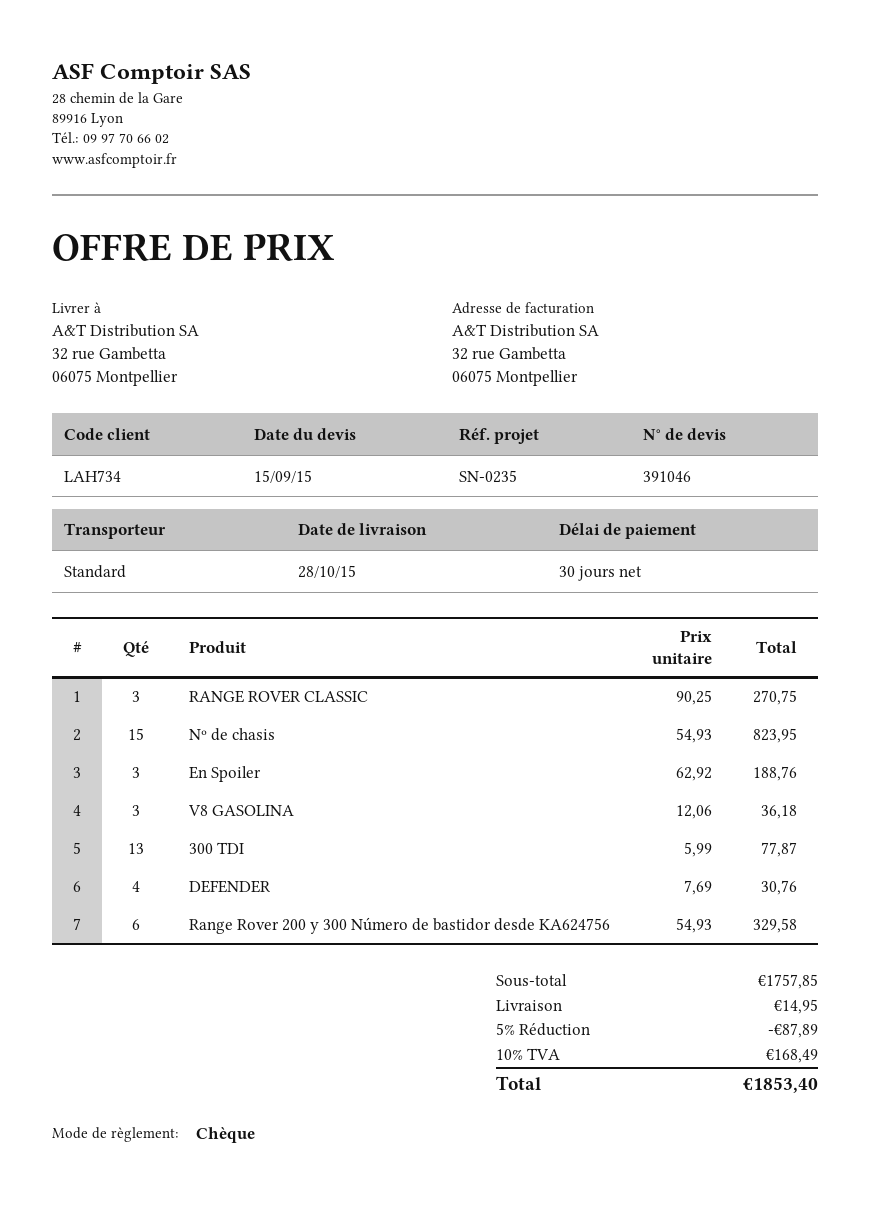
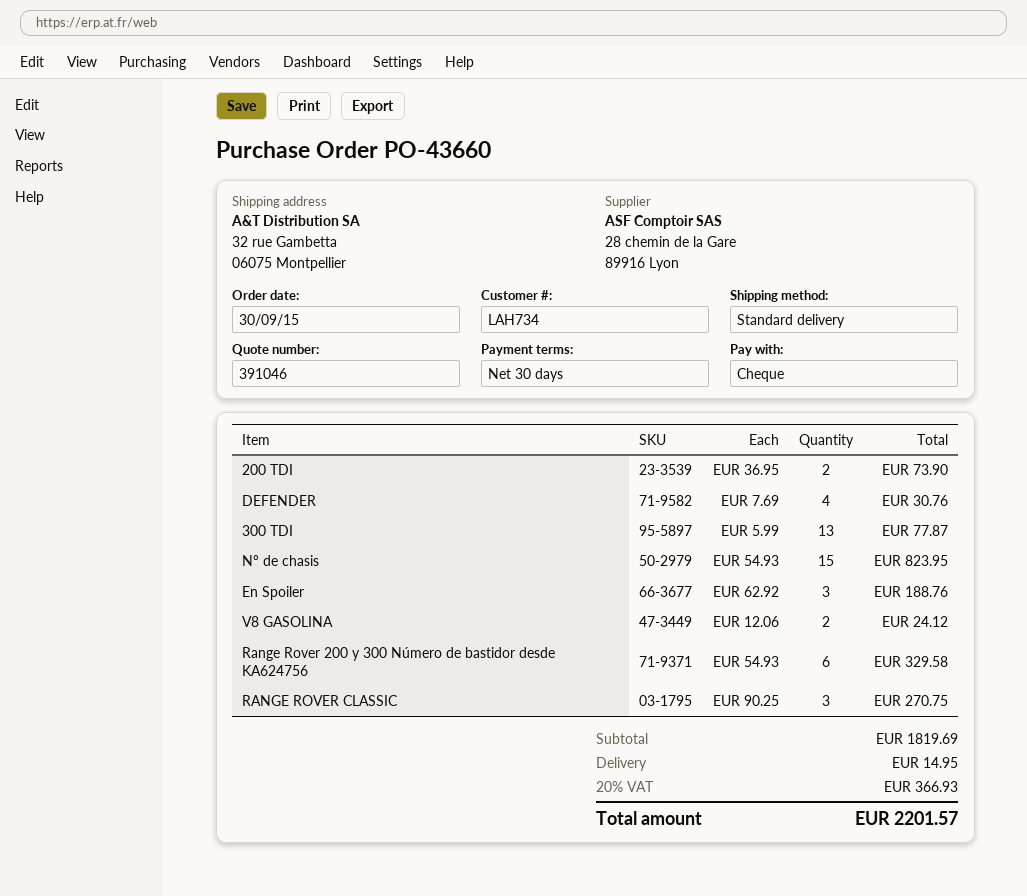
V8 GASOLINA: 3 x 12.06 = 36.18 -> 2 x 12.06 = 24.12
200 TDI: none -> 2 x 36.95 = 73.90
subtotal: 1757.85 -> 1819.69
discount: 5% = 87.89 -> none
tax: 10% = 168.49 -> 20% = 366.93
total: 1853.40 -> 2201.57

